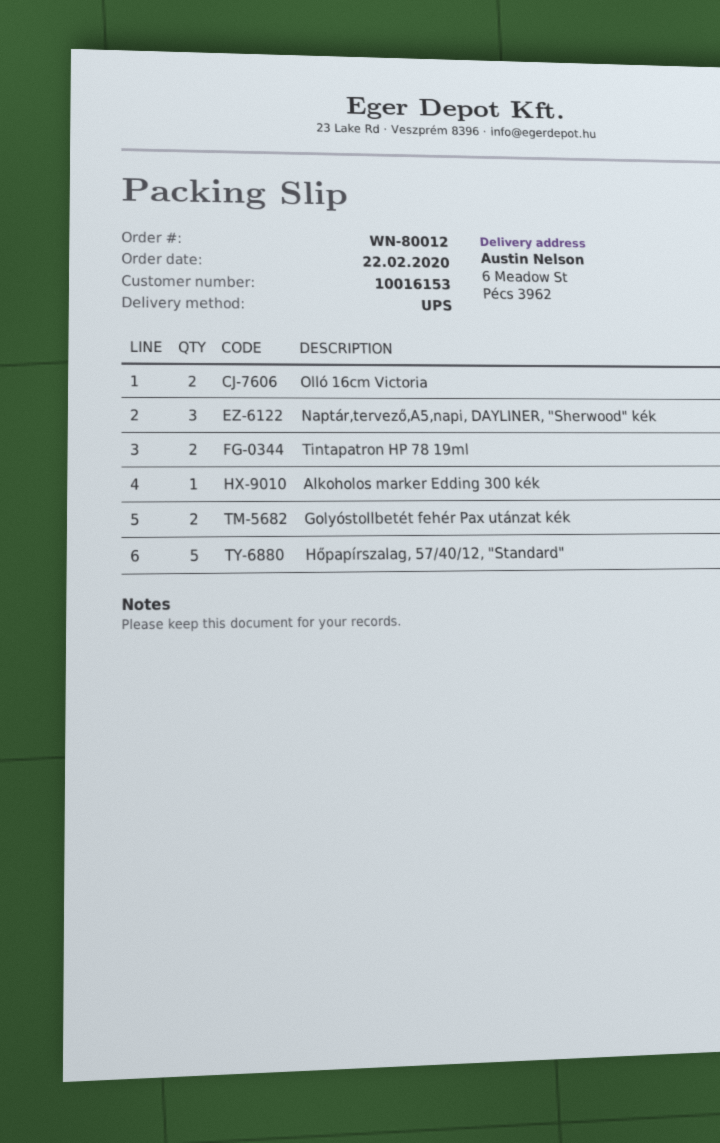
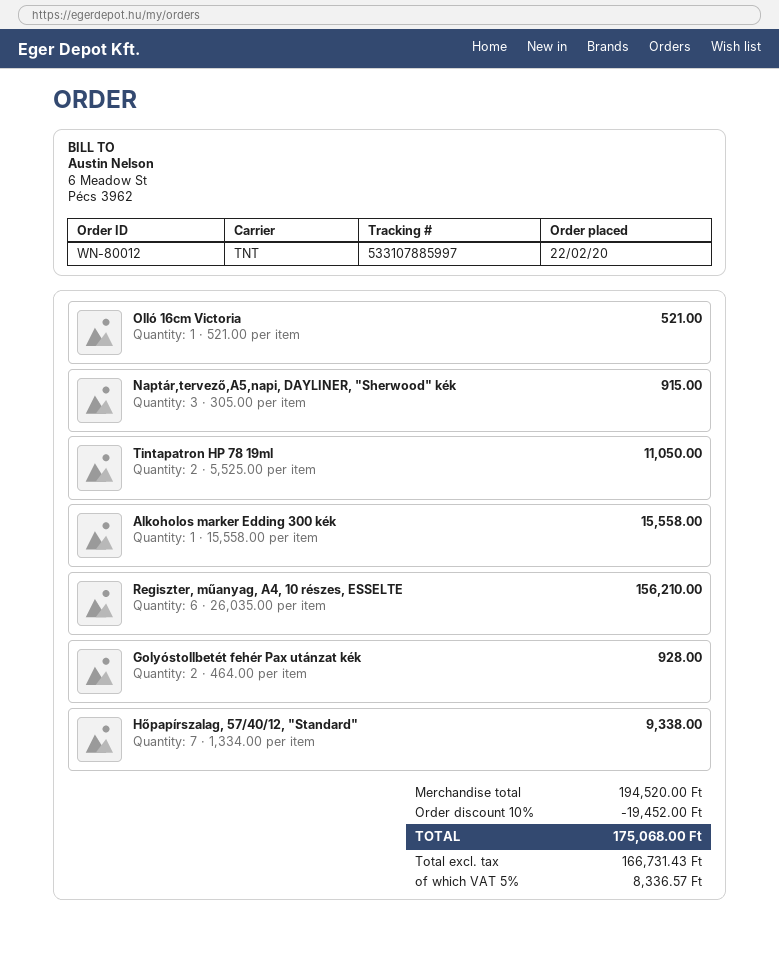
shipping method: UPS -> TNT
Olló 16cm Victoria: 2 -> 1
Hőpapírszalag, 57/40/12, "Standard": 5 -> 7
Regiszter, műanyag, A4, 10 részes, ESSELTE: none -> 6

